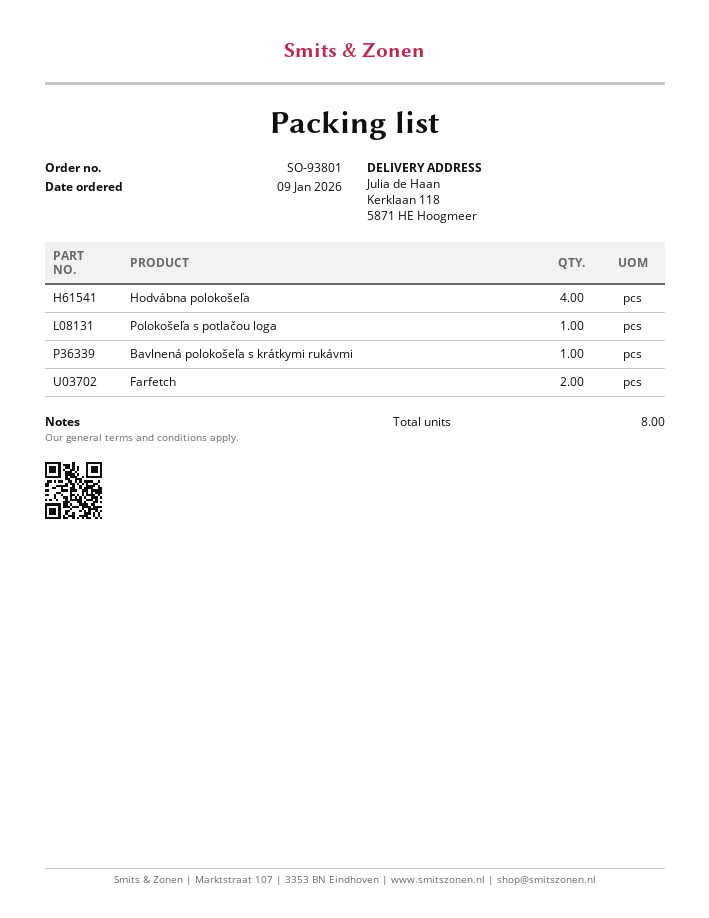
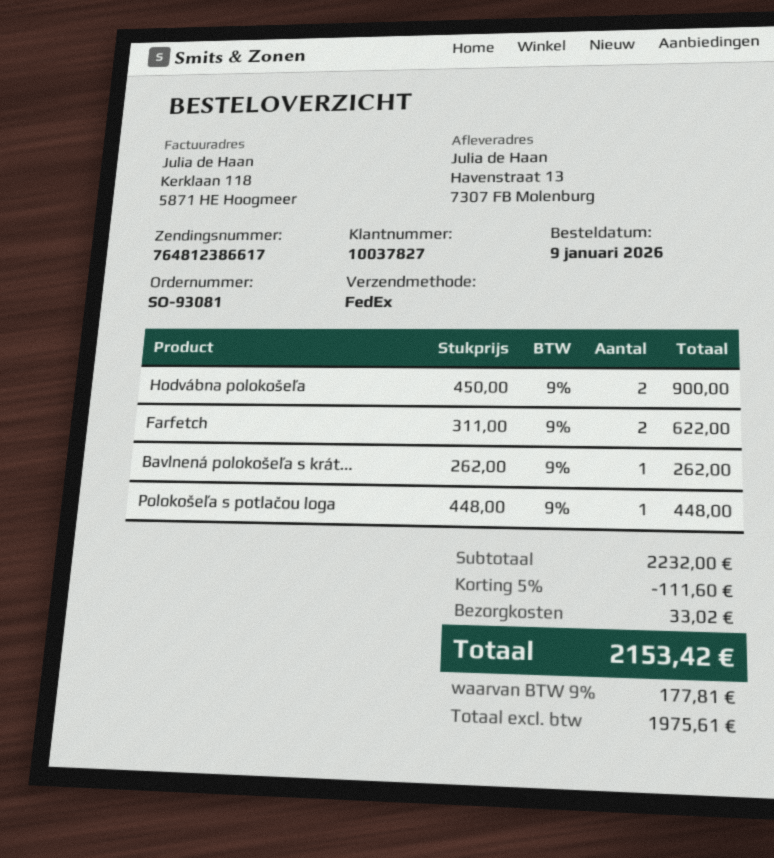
order number: SO-93801 -> SO-93081
ship to: Kerklaan 118, 5871 HE Hoogmeer -> Havenstraat 13, 7307 FB Molenburg
Hodvábna polokošeľa: 4 -> 2

